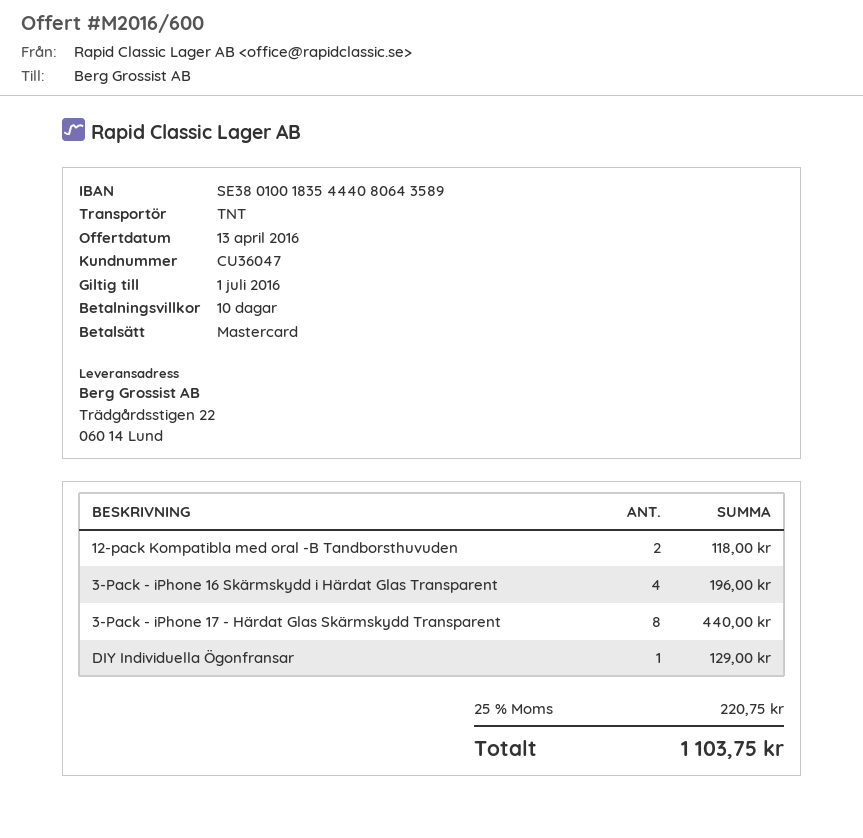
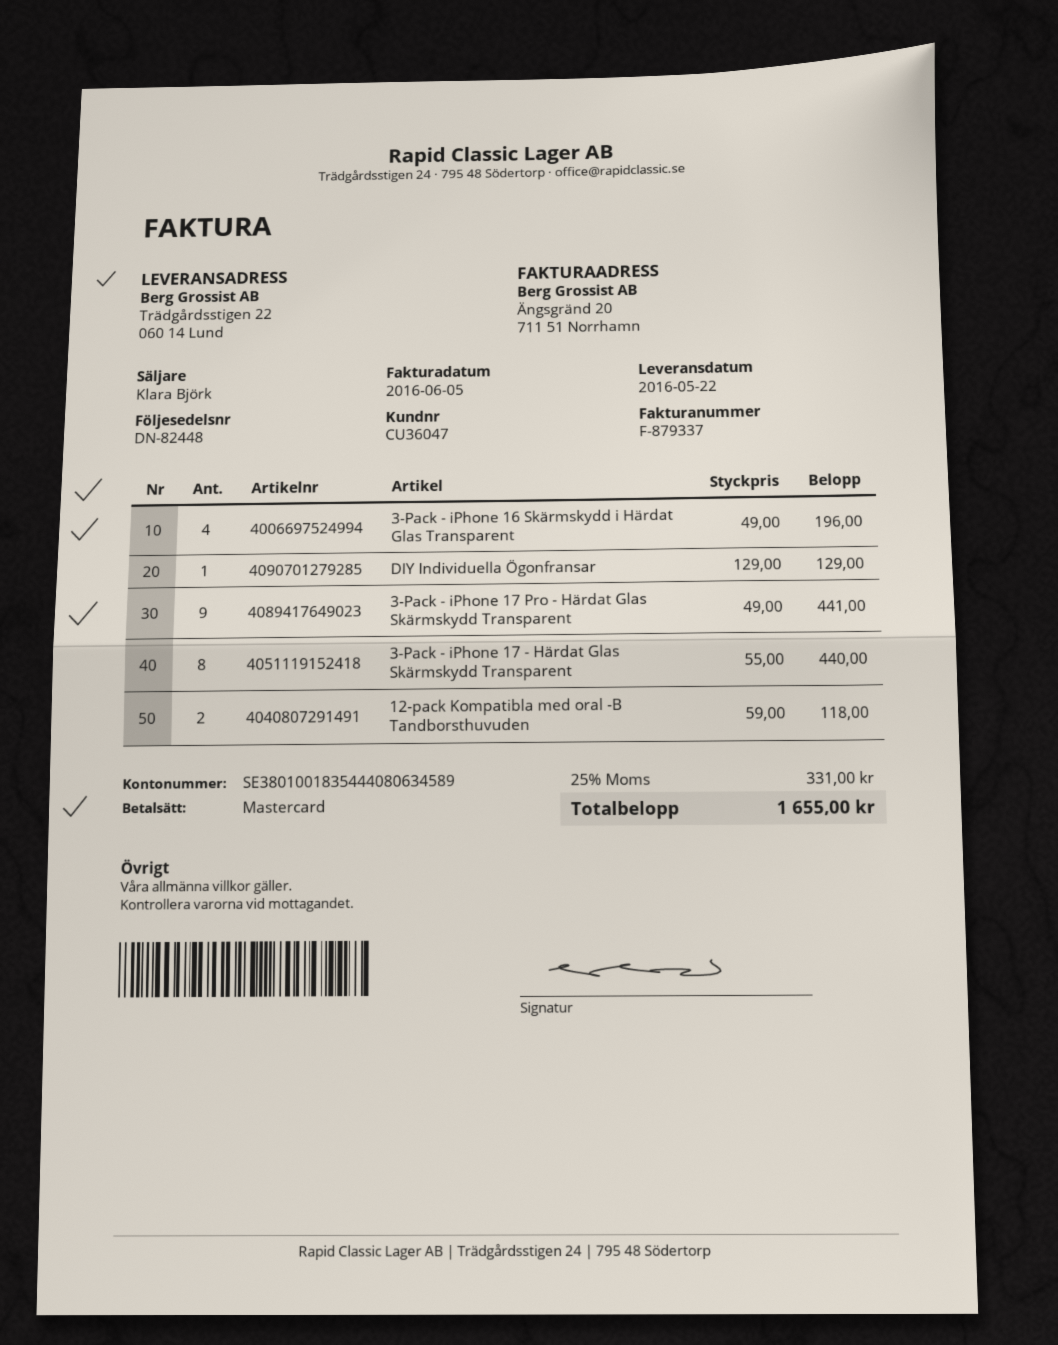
bank account: SE3801001835444080643589 -> SE3801001835444080634589
3-Pack - iPhone 17 Pro - Härdat Glas Skärmskydd Transparent: none -> 9 for 441.00
tax: 25% = 220.75 -> 25% = 331.00
total: 1103.75 -> 1655.00

